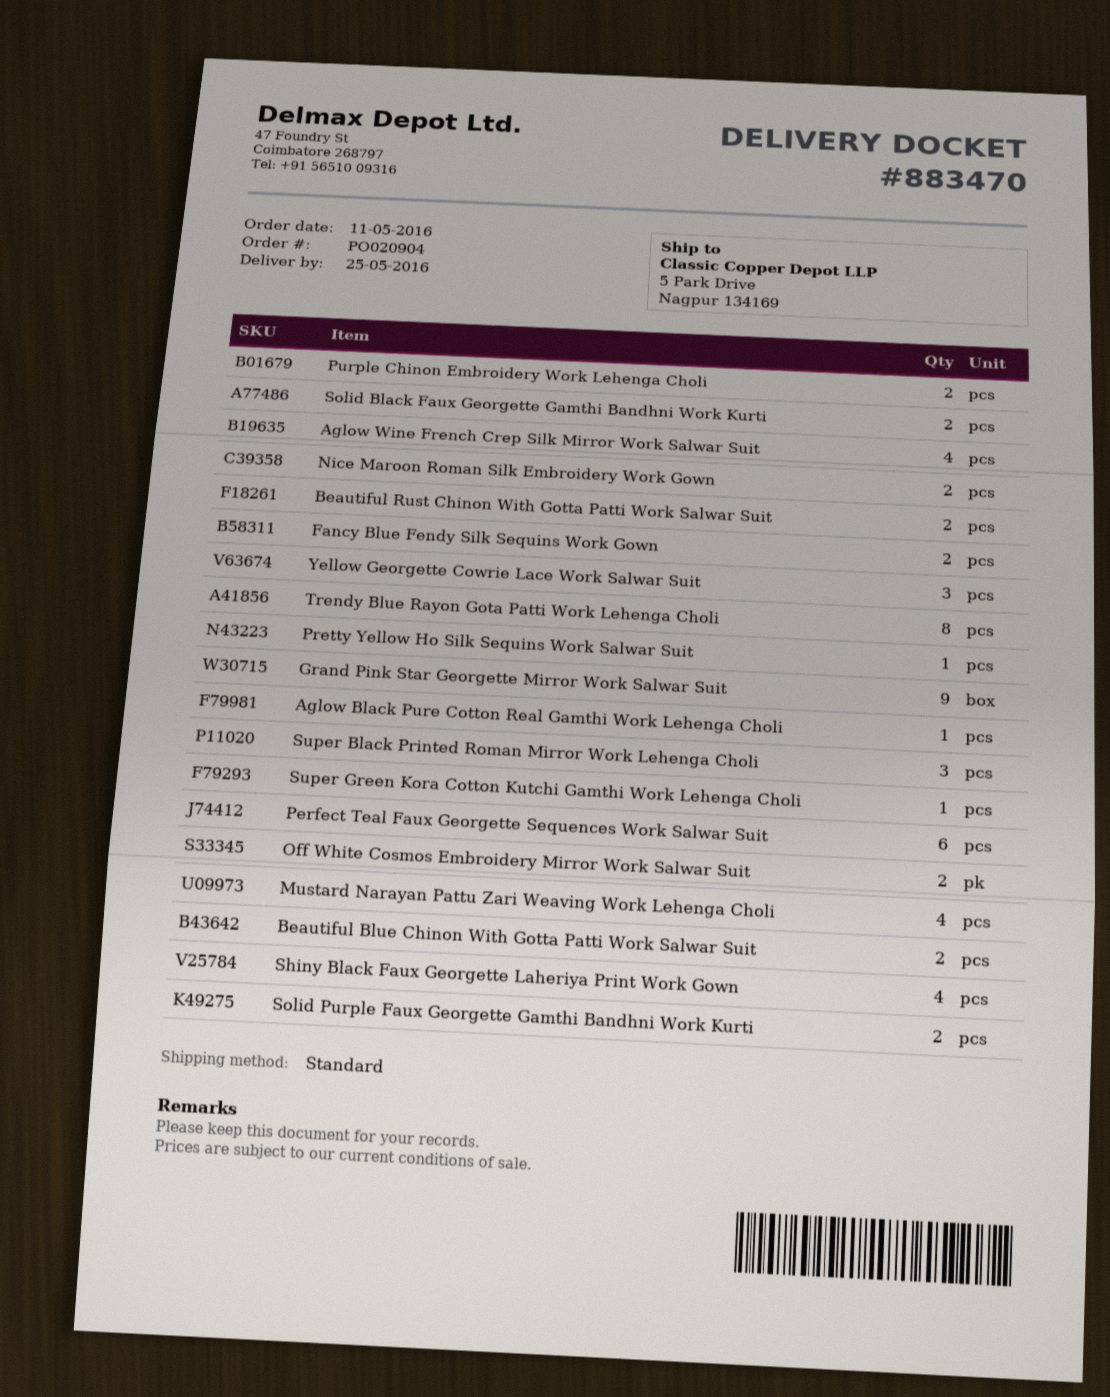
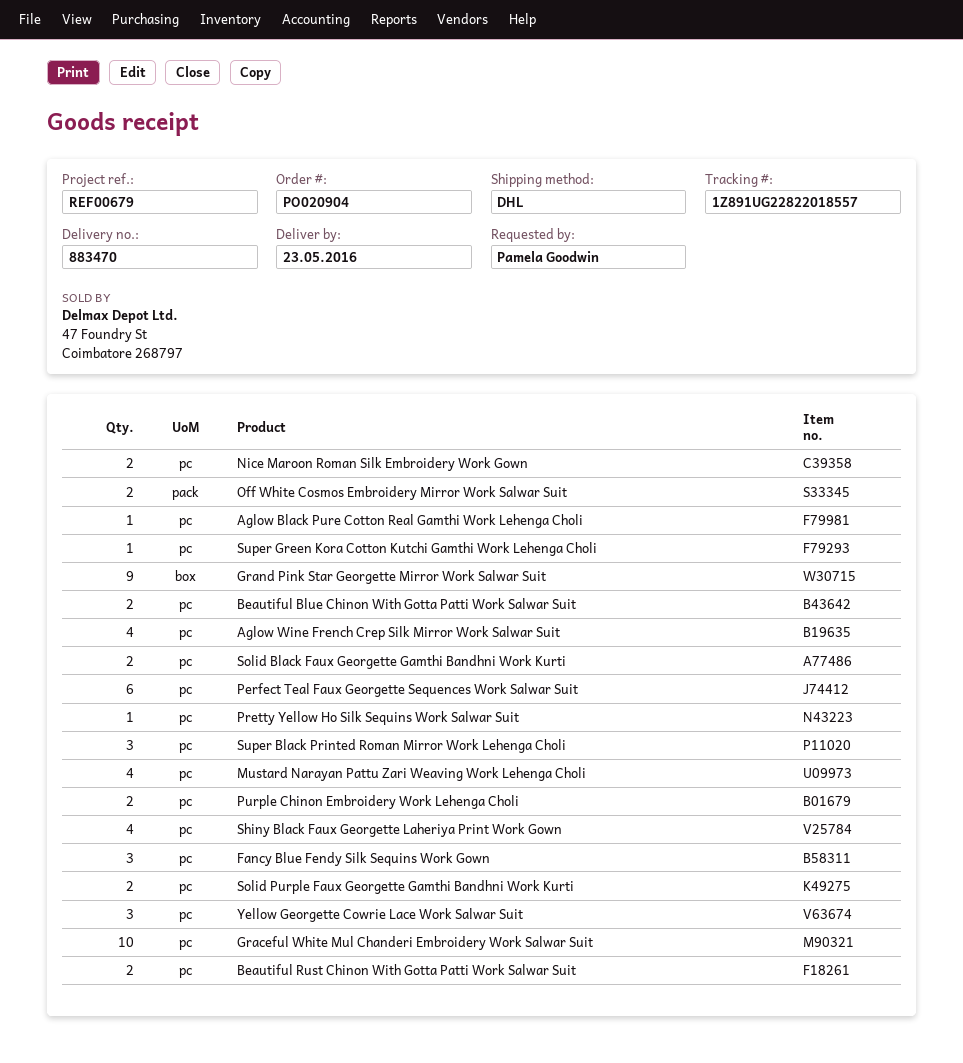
delivery date: 2016-05-25 -> 2016-05-23
shipping method: standard -> DHL
Fancy Blue Fendy Silk Sequins Work Gown: 2 -> 3
Trendy Blue Rayon Gota Patti Work Lehenga Choli: 8 -> none
Graceful White Mul Chanderi Embroidery Work Salwar Suit: none -> 10

